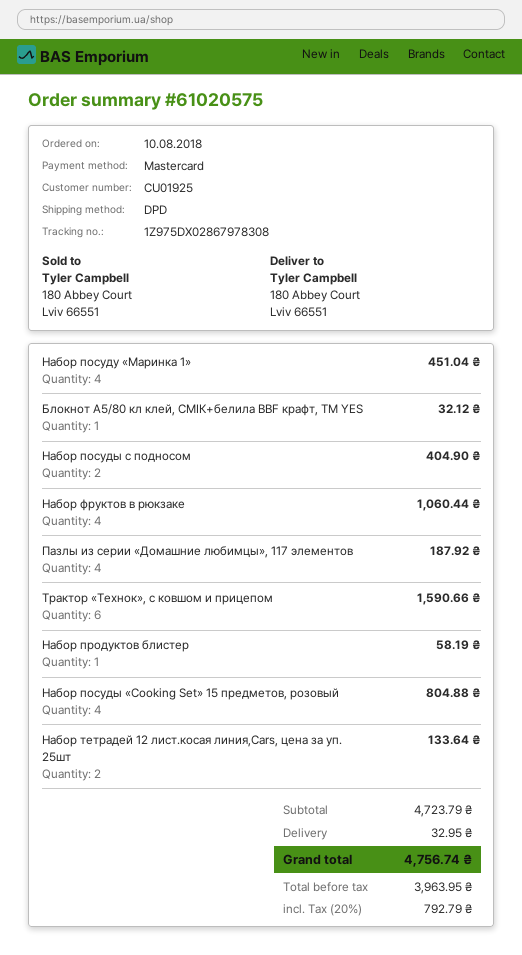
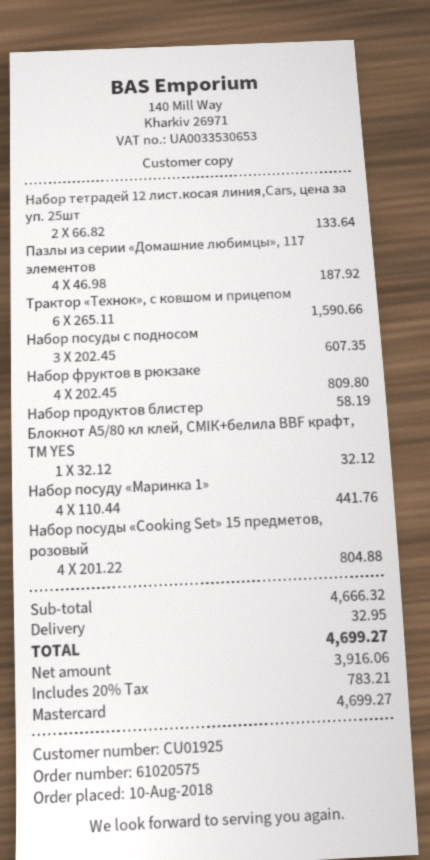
Набор посуду «Маринка 1»: 4 for 451.04 -> 4 for 441.76
Набор посуды с подносом: 2 for 404.90 -> 3 for 607.35
Набор фруктов в рюкзаке: 4 for 1060.44 -> 4 for 809.80
subtotal: 4723.79 -> 4666.32
net: 3963.95 -> 3916.06
tax: 20% = 792.79 -> 20% = 783.21
total: 4756.74 -> 4699.27

